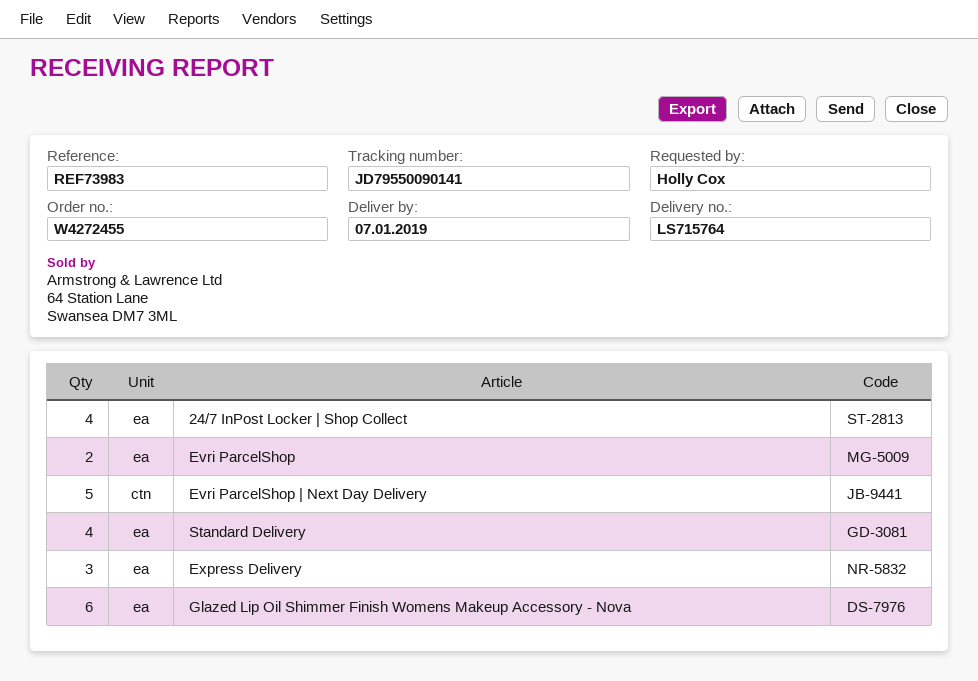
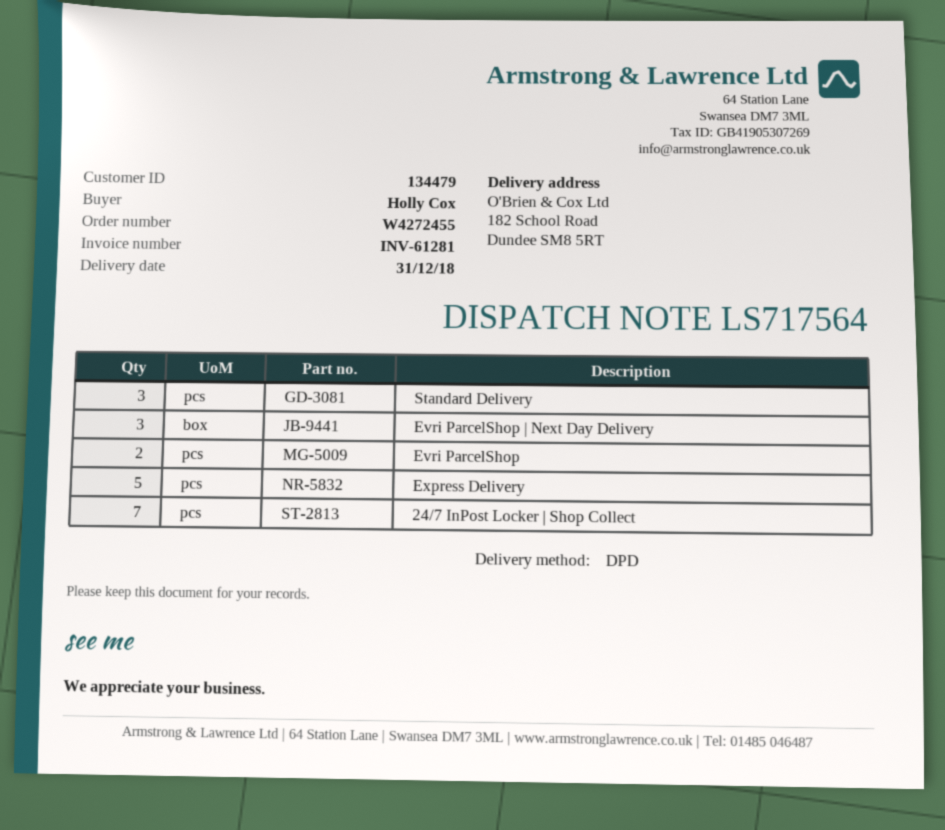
delivery note number: LS715764 -> LS717564
delivery date: 2019-01-07 -> 2018-12-31
24/7 InPost Locker | Shop Collect: 4 -> 7
Evri ParcelShop | Next Day Delivery: 5 -> 3
Standard Delivery: 4 -> 3
Express Delivery: 3 -> 5
Glazed Lip Oil Shimmer Finish Womens Makeup Accessory - Nova: 6 -> none

